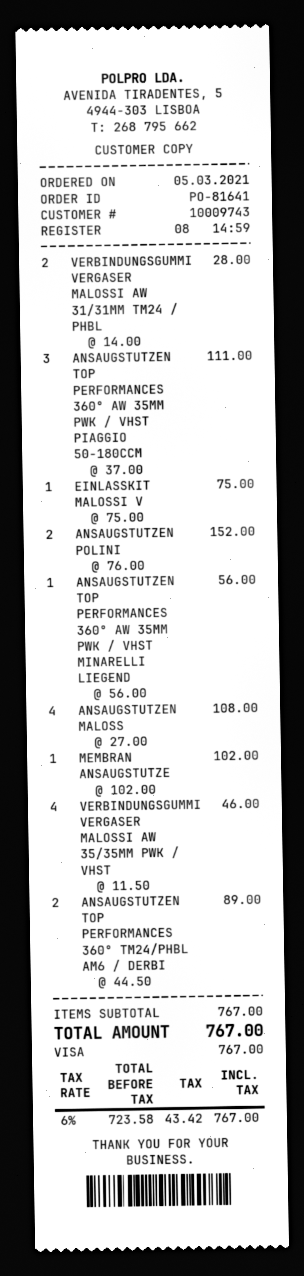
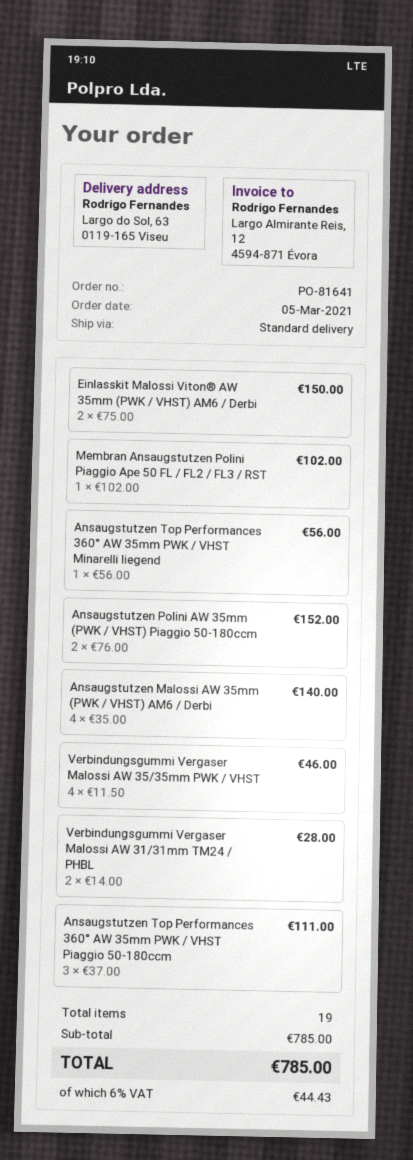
EINLASSKIT MALOSSI V: 1 x 75.00 = 75.00 -> 2 x 75.00 = 150.00
ANSAUGSTUTZEN MALOSS: 4 x 27.00 = 108.00 -> 4 x 35.00 = 140.00
ANSAUGSTUTZEN TOP PERFORMANCES 360° TM24/PHBL AM6 / DERBI: 2 x 44.50 = 89.00 -> none
subtotal: 767.00 -> 785.00
tax: 6% = 43.42 -> 6% = 44.43
total: 767.00 -> 785.00

